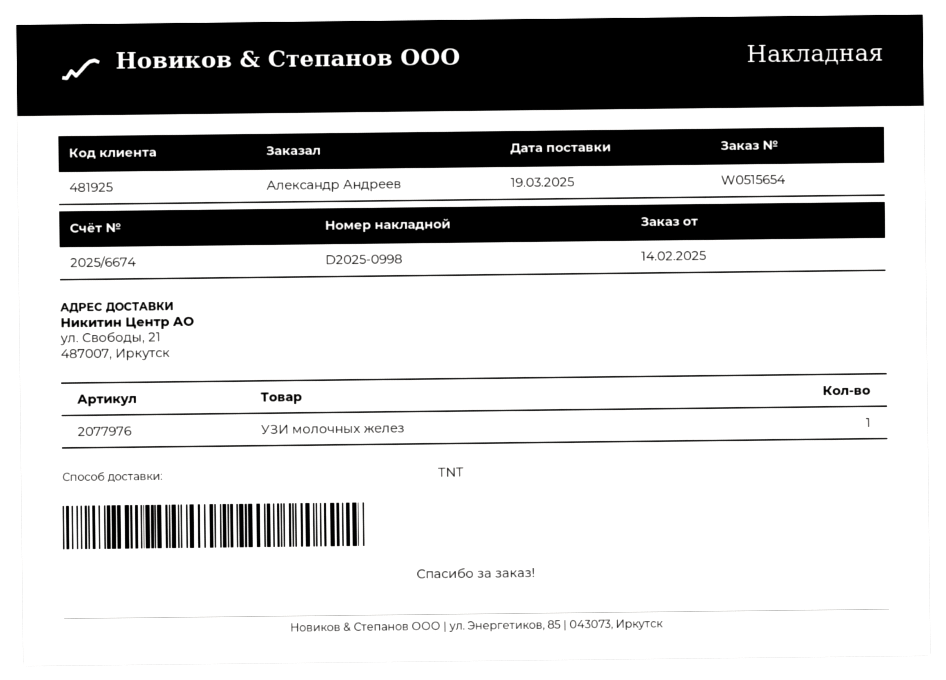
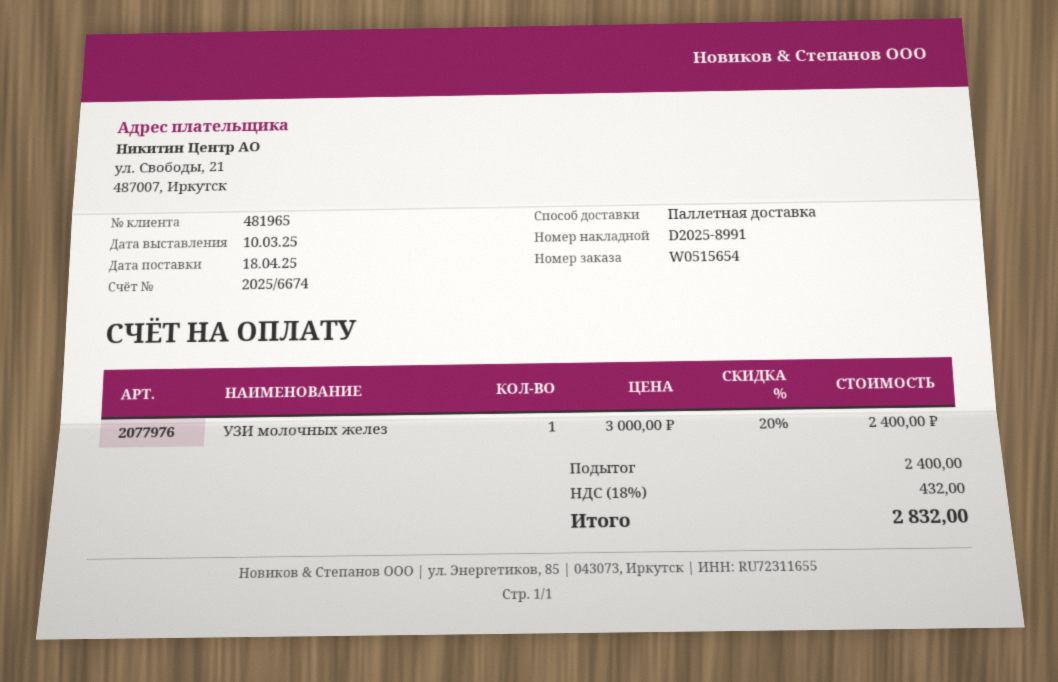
delivery note number: D2025-0998 -> D2025-8991
delivery date: 2025-03-19 -> 2025-04-18
customer number: 481925 -> 481965
shipping method: TNT -> pallet freight

